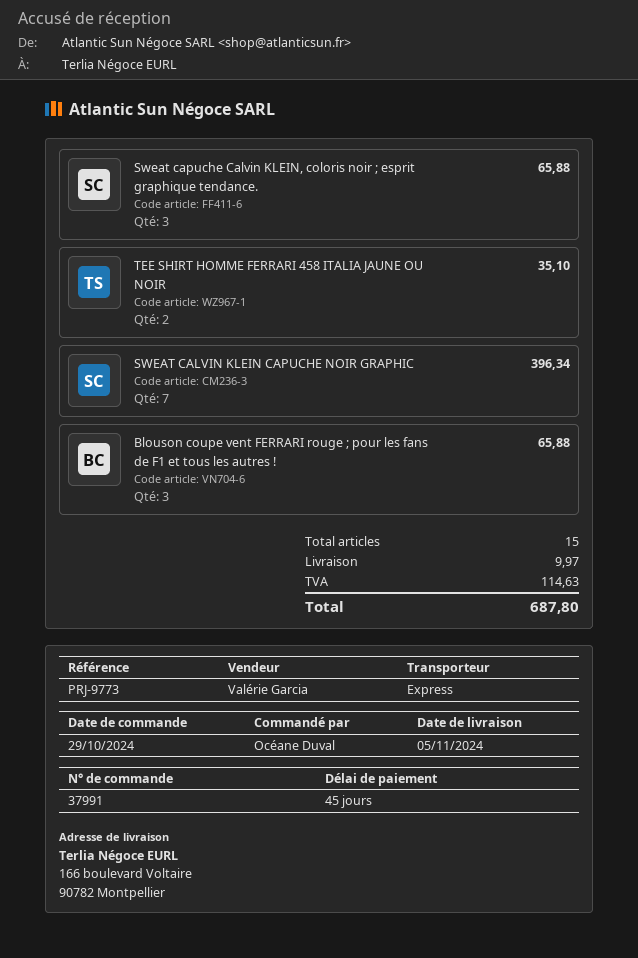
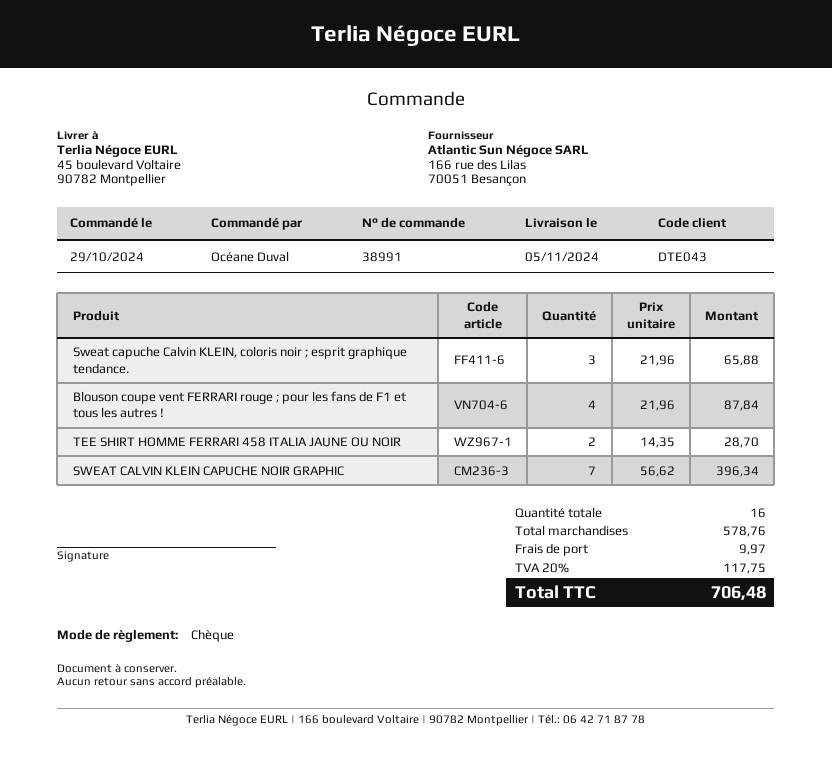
order number: 37991 -> 38991
ship to: 166 boulevard Voltaire, 90782 Montpellier -> 45 boulevard Voltaire, 90782 Montpellier
TEE SHIRT HOMME FERRARI 458 ITALIA JAUNE OU NOIR: 2 for 35.10 -> 2 for 28.70
Blouson coupe vent FERRARI rouge ; pour les fans de F1 et tous les autres !: 3 for 65.88 -> 4 for 87.84
total quantity: 15 -> 16
tax: 114.63 -> 117.75
total: 687.80 -> 706.48

